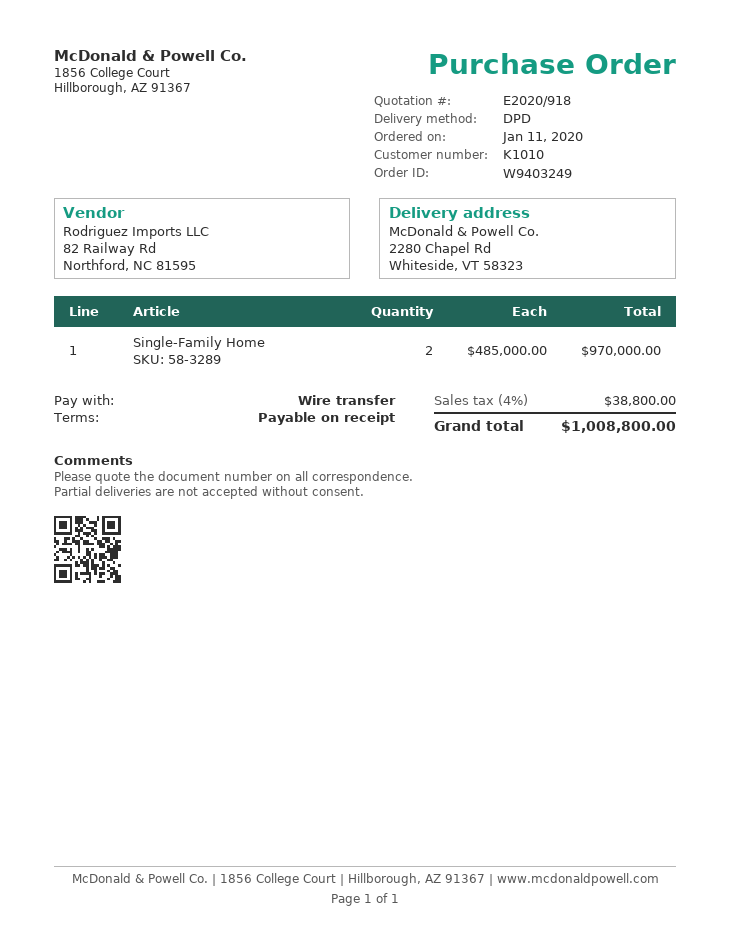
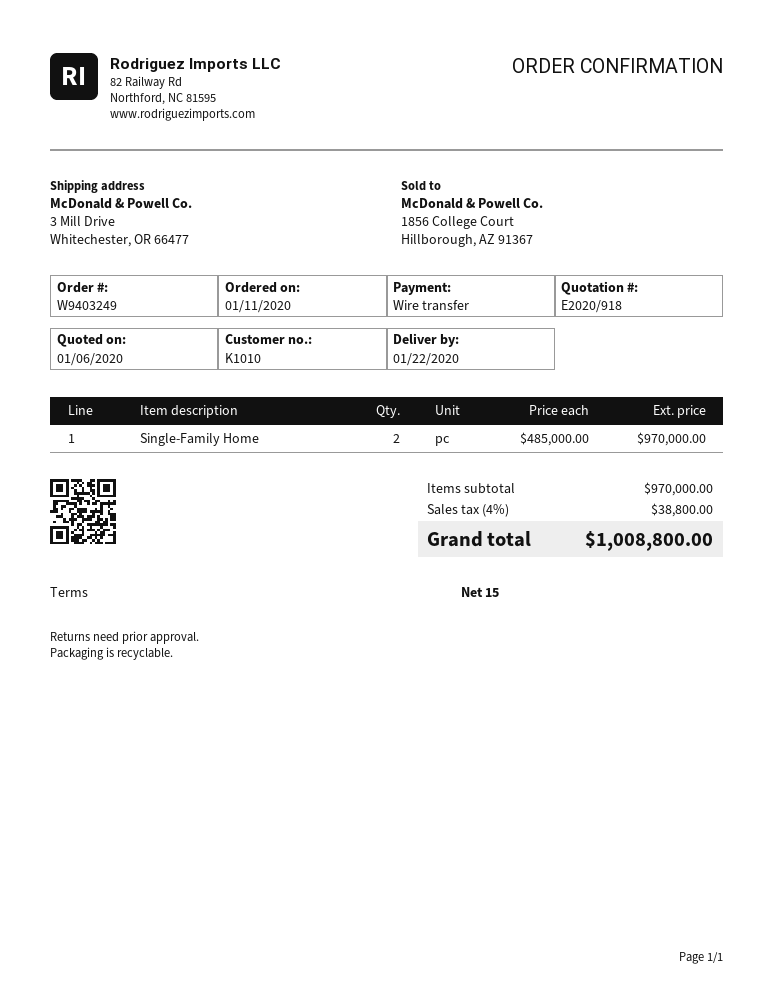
payment terms: on receipt -> 15 days
ship to: 2280 Chapel Rd, Whiteside, VT 58323 -> 3 Mill Drive, Whitechester, OR 66477

